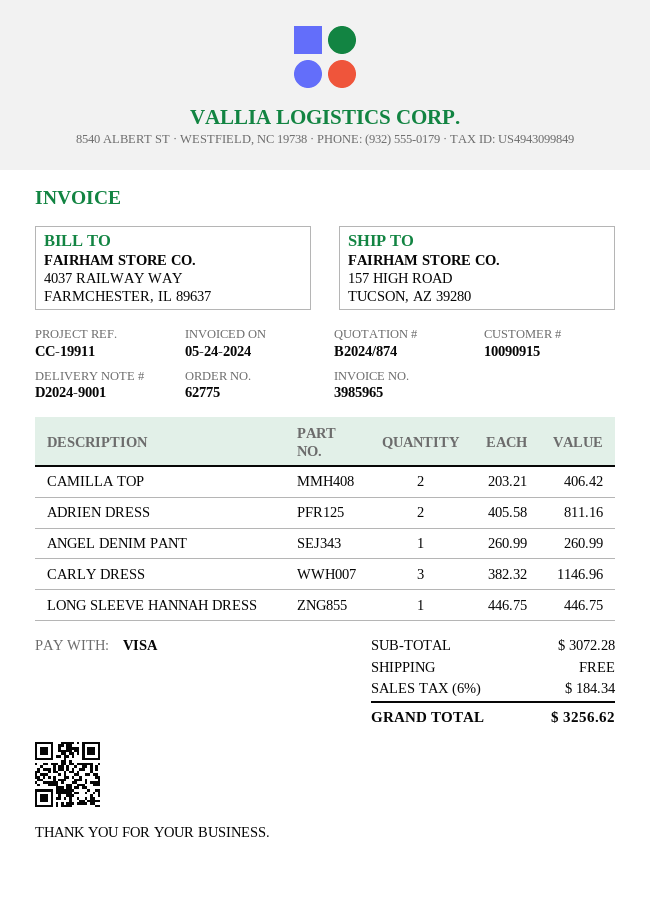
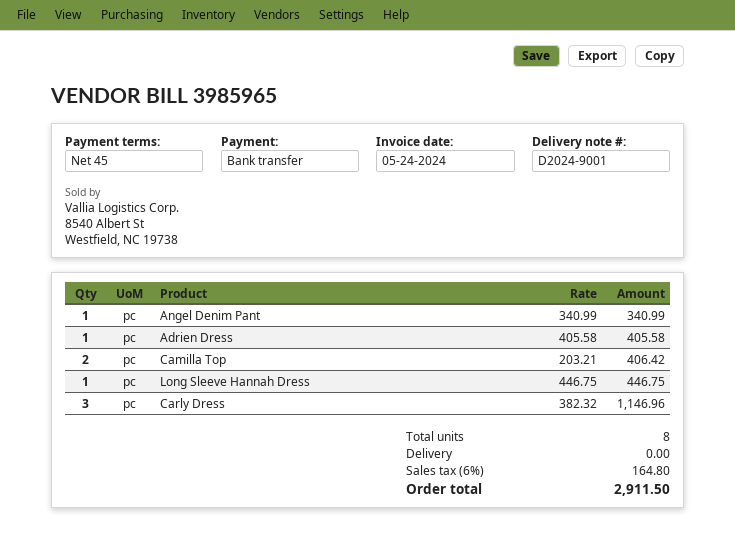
payment method: Visa -> bank transfer
ADRIEN DRESS: 2 x 405.58 = 811.16 -> 1 x 405.58 = 405.58
ANGEL DENIM PANT: 1 x 260.99 = 260.99 -> 1 x 340.99 = 340.99
tax: 6% = 184.34 -> 6% = 164.80
total: 3256.62 -> 2911.50

